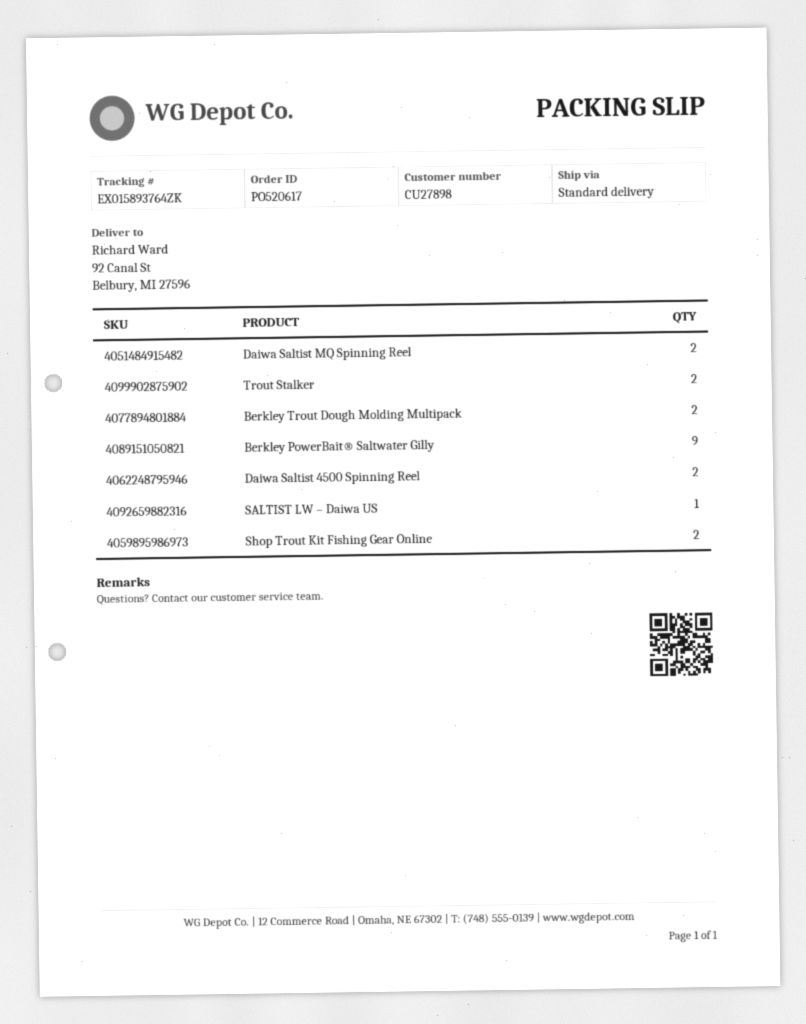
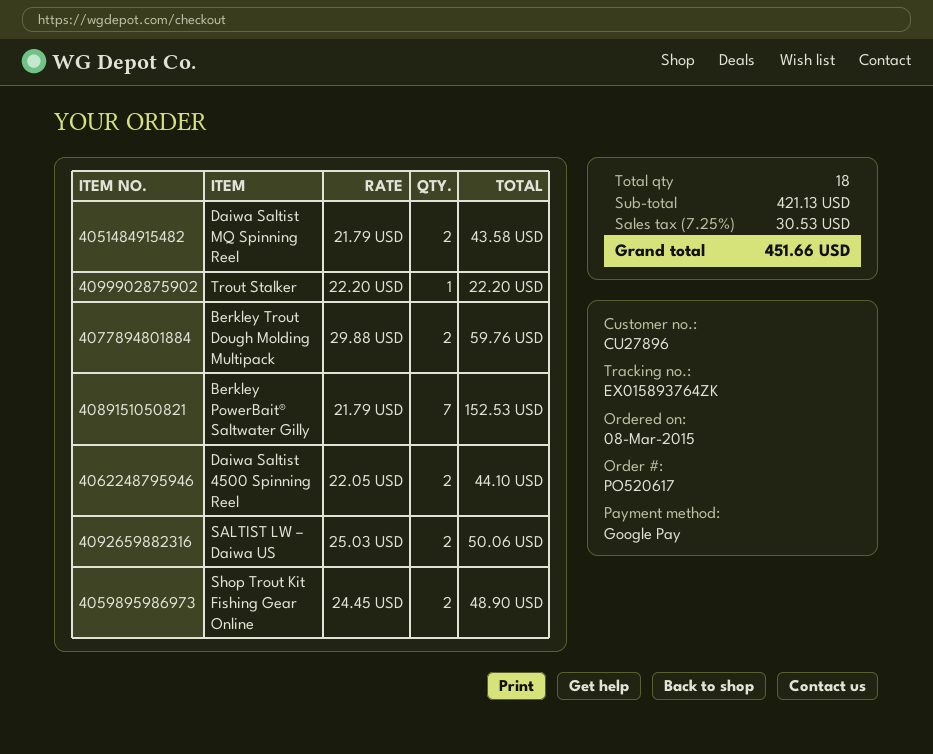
customer number: CU27898 -> CU27896
Trout Stalker: 2 -> 1
Berkley PowerBait® Saltwater Gilly: 9 -> 7
SALTIST LW – Daiwa US: 1 -> 2

